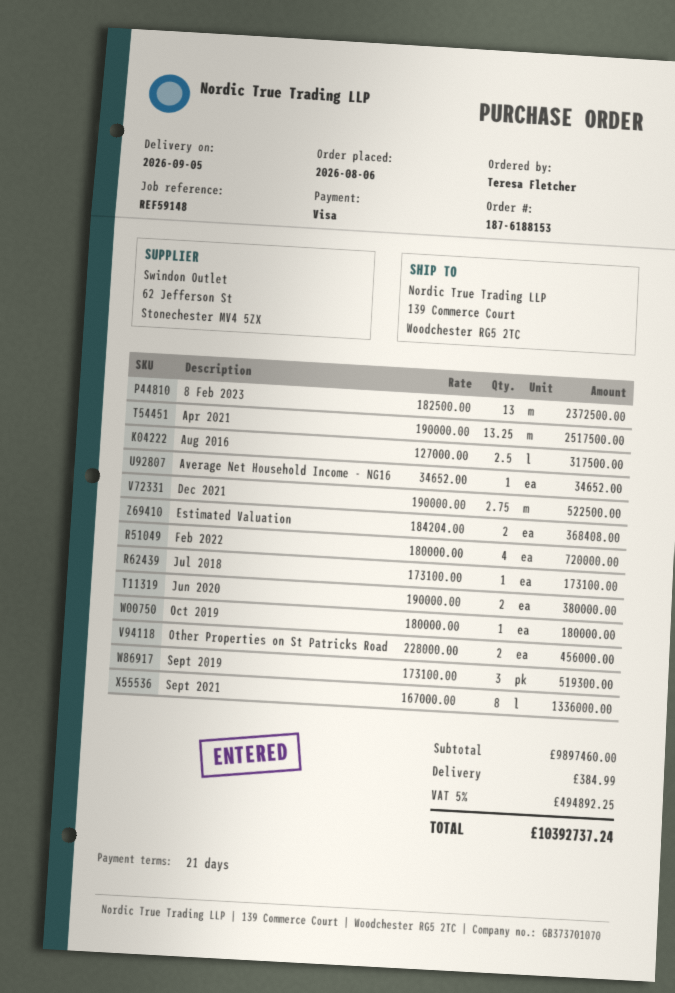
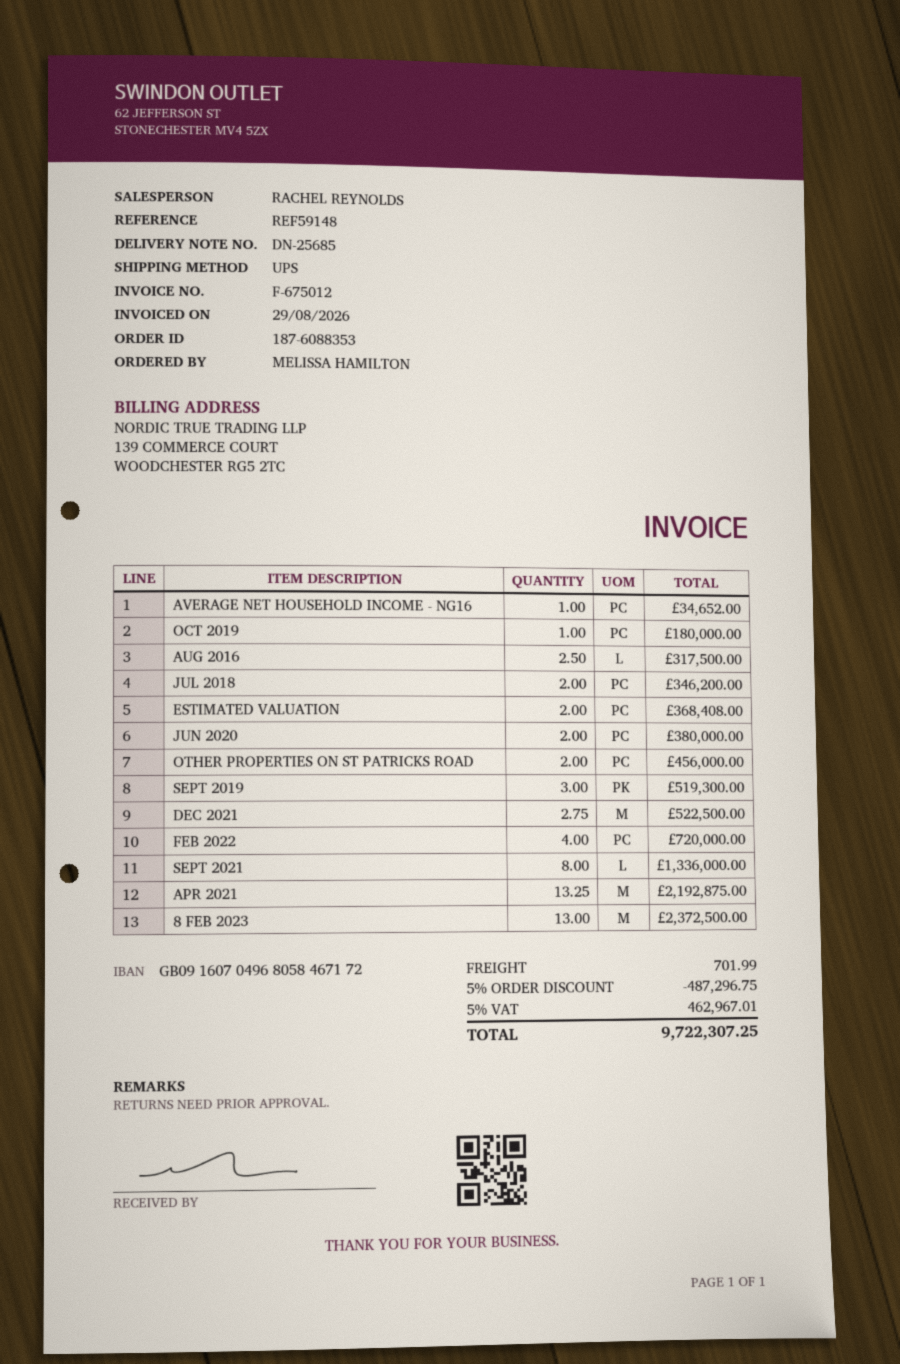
order number: 187-6188153 -> 187-6088353
ordered by: Teresa Fletcher -> MELISSA HAMILTON
Apr 2021: 13.25 for 2517500.00 -> 13.25 for 2192875.00
Jul 2018: 1 for 173100.00 -> 2 for 346200.00
discount: none -> 5% = 487296.75
shipping: 384.99 -> 701.99
tax: 5% = 494892.25 -> 5% = 462967.01
total: 10392737.24 -> 9722307.25

